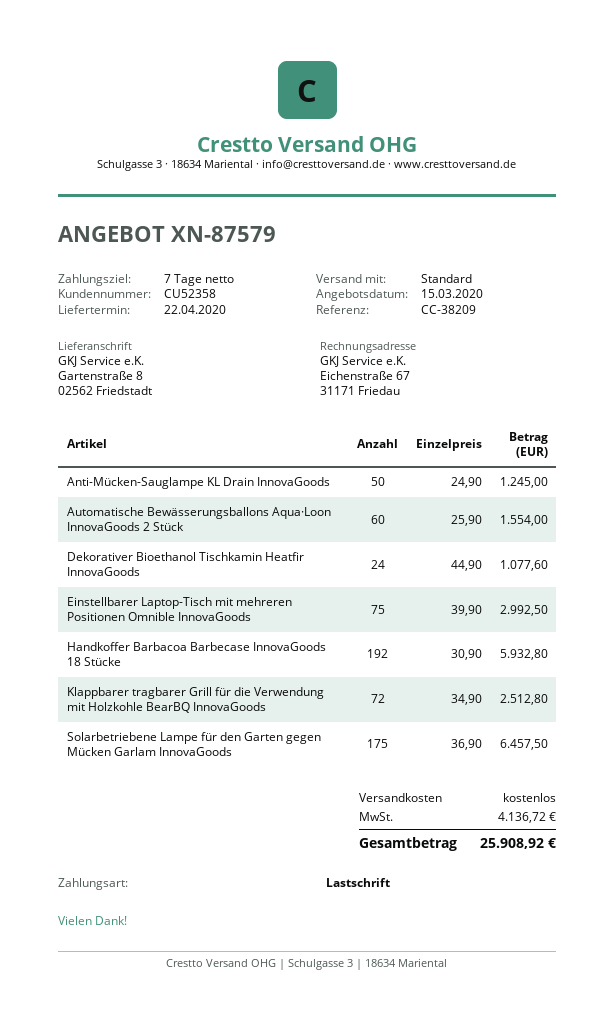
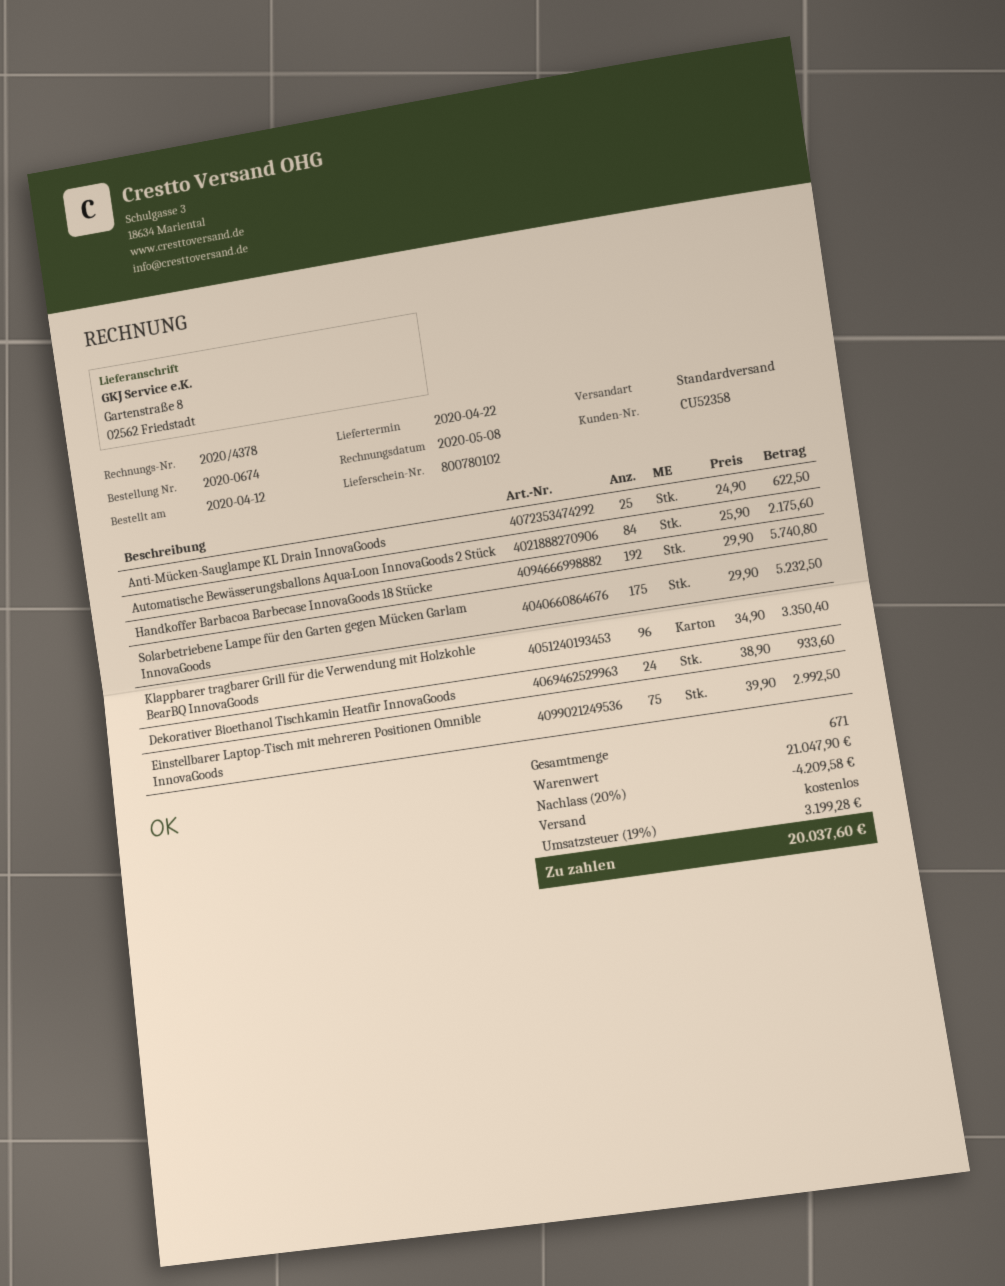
Anti-Mücken-Sauglampe KL Drain InnovaGoods: 50 x 24.90 = 1245.00 -> 25 x 24.90 = 622.50
Automatische Bewässerungsballons Aqua·Loon InnovaGoods 2 Stück: 60 x 25.90 = 1554.00 -> 84 x 25.90 = 2175.60
Dekorativer Bioethanol Tischkamin Heatfir InnovaGoods: 24 x 44.90 = 1077.60 -> 24 x 38.90 = 933.60
Handkoffer Barbacoa Barbecase InnovaGoods 18 Stücke: 192 x 30.90 = 5932.80 -> 192 x 29.90 = 5740.80
Klappbarer tragbarer Grill für die Verwendung mit Holzkohle BearBQ InnovaGoods: 72 x 34.90 = 2512.80 -> 96 x 34.90 = 3350.40
Solarbetriebene Lampe für den Garten gegen Mücken Garlam InnovaGoods: 175 x 36.90 = 6457.50 -> 175 x 29.90 = 5232.50
discount: none -> 20% = 4209.58
tax: 4136.72 -> 3199.28
total: 25908.92 -> 20037.60

